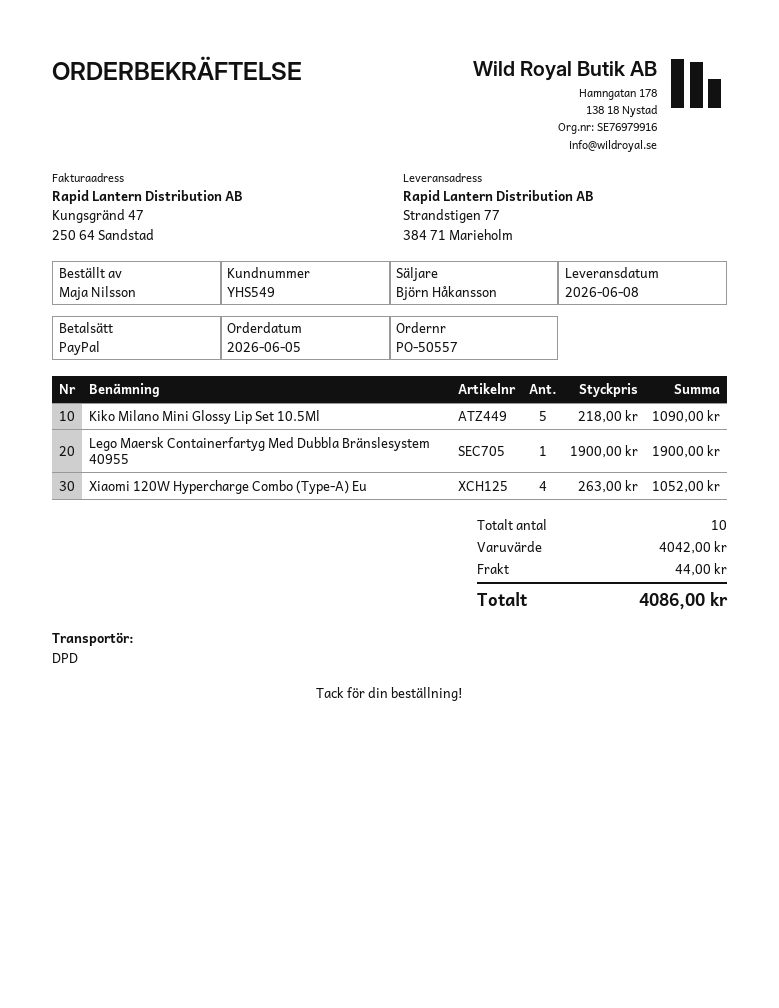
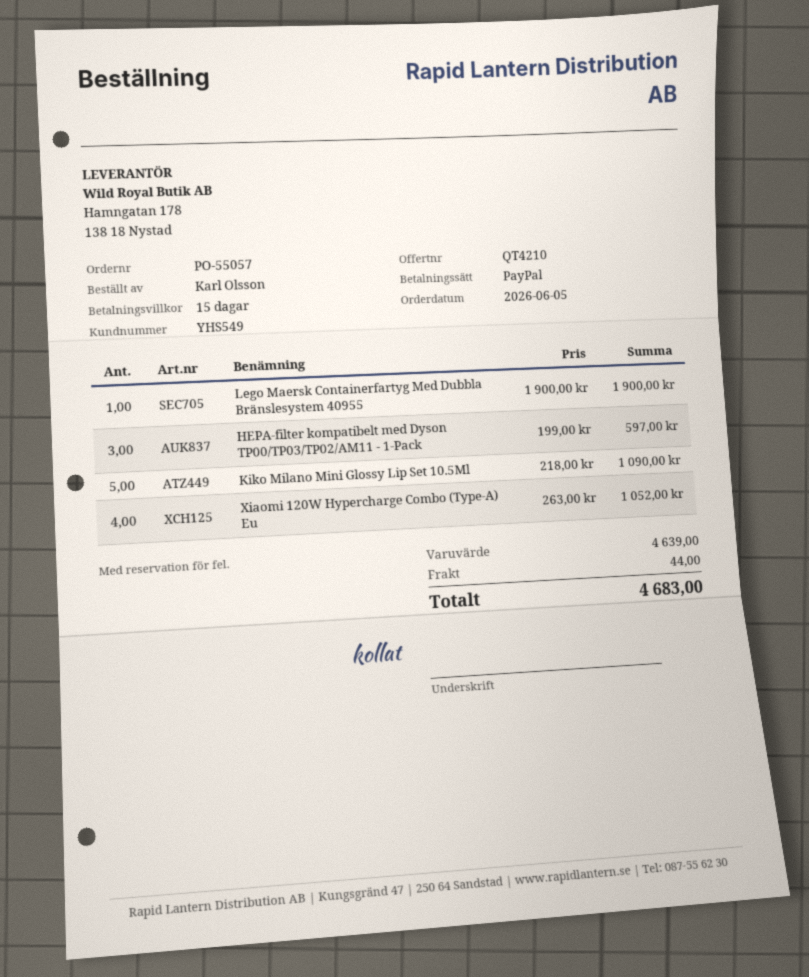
order number: PO-50557 -> PO-55057
ordered by: Maja Nilsson -> Karl Olsson
HEPA-filter kompatibelt med Dyson TP00/TP03/TP02/AM11 - 1-Pack: none -> 3 x 199.00 = 597.00
subtotal: 4042.00 -> 4639.00
total: 4086.00 -> 4683.00

